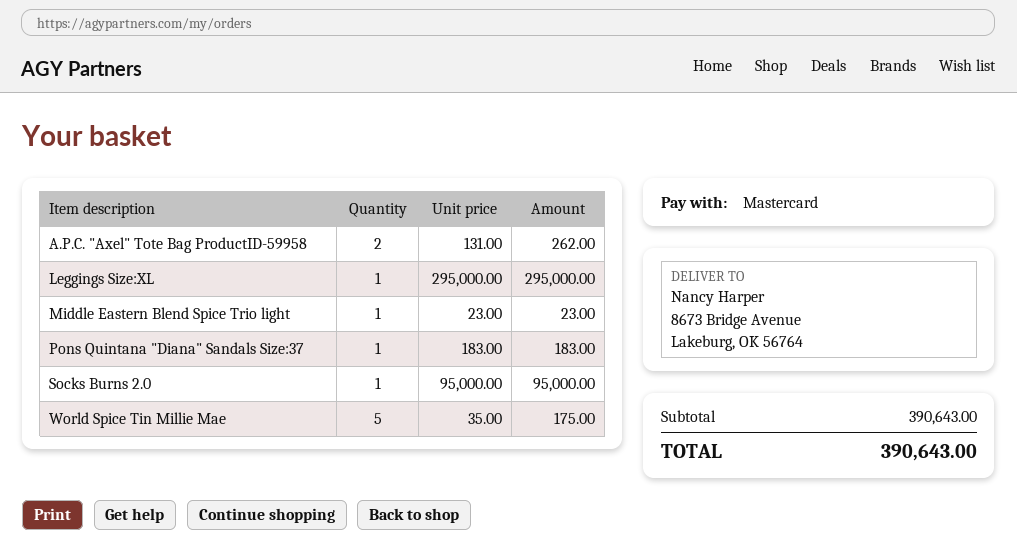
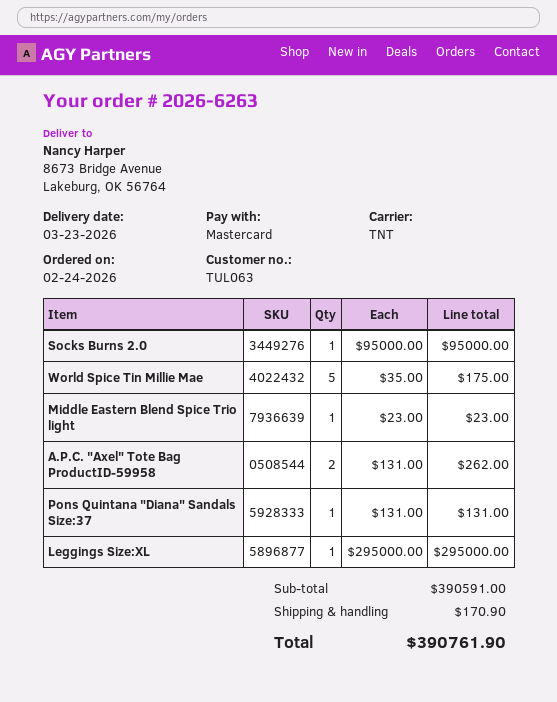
Pons Quintana "Diana" Sandals Size:37: 1 x 183.00 = 183.00 -> 1 x 131.00 = 131.00
subtotal: 390643.00 -> 390591.00
shipping: none -> 170.90
total: 390643.00 -> 390761.90

